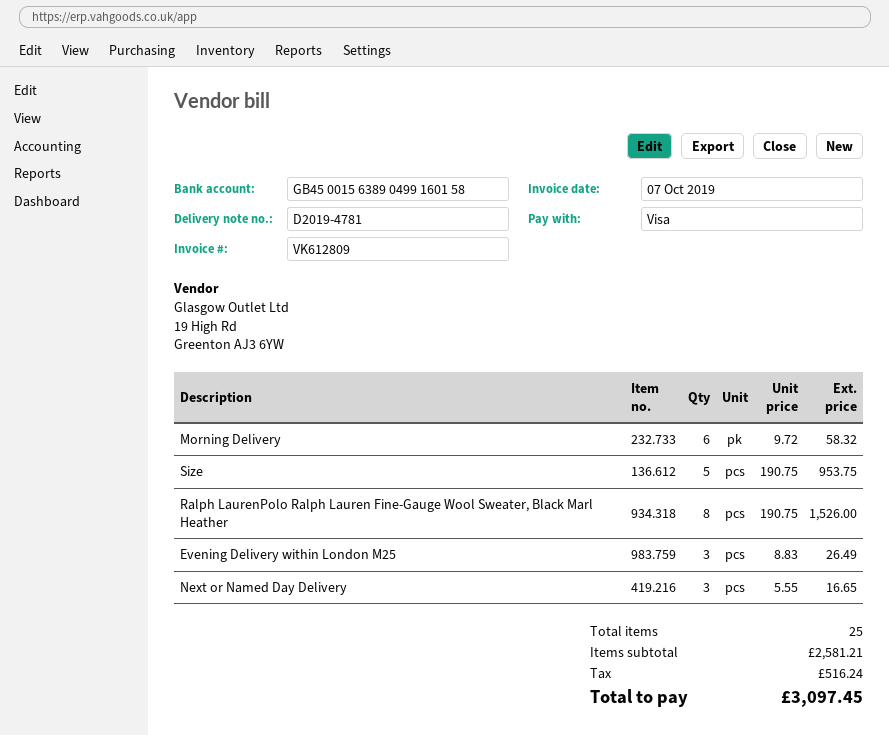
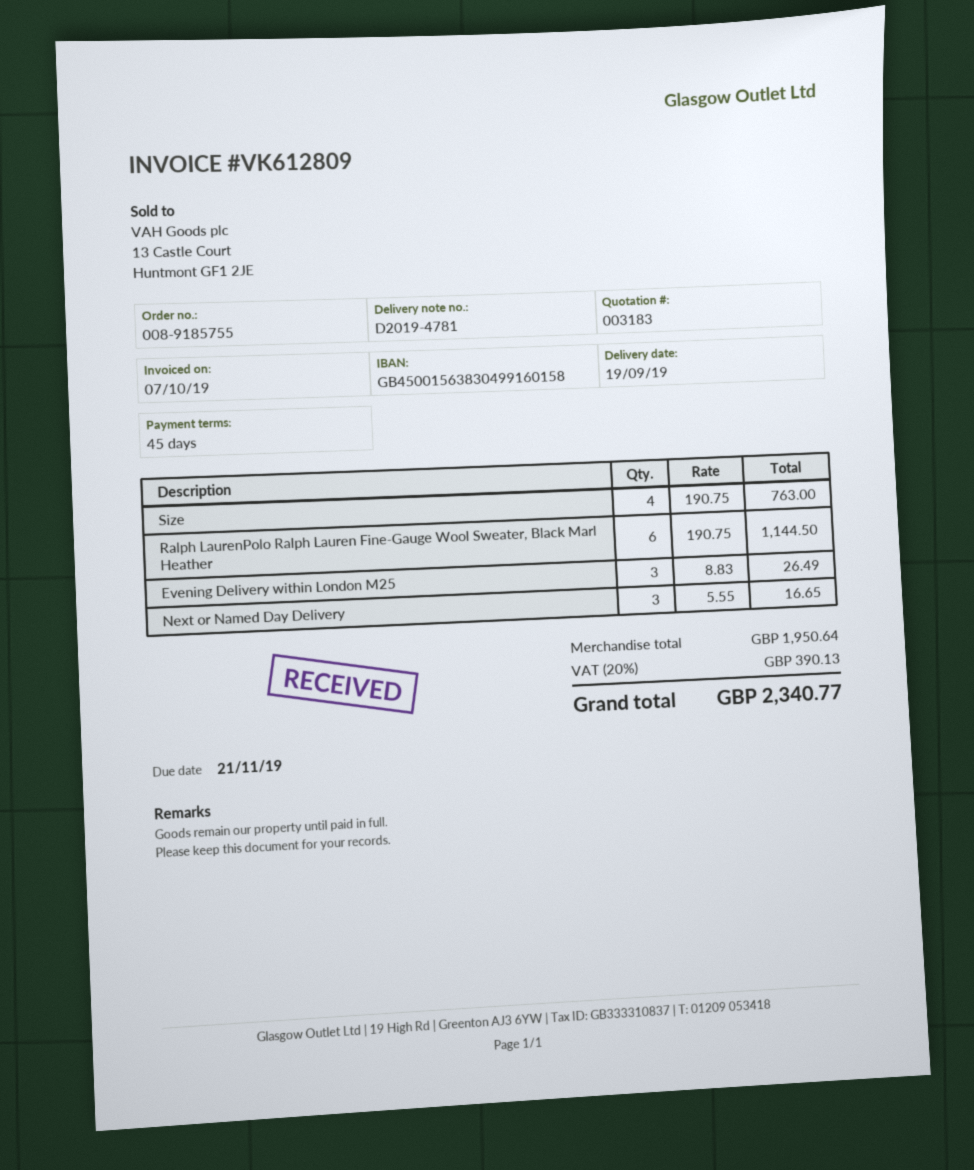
bank account: GB45001563890499160158 -> GB45001563830499160158
Morning Delivery: 6 x 9.72 = 58.32 -> none
Size: 5 x 190.75 = 953.75 -> 4 x 190.75 = 763.00
Ralph LaurenPolo Ralph Lauren Fine-Gauge Wool Sweater, Black Marl Heather: 8 x 190.75 = 1526.00 -> 6 x 190.75 = 1144.50
subtotal: 2581.21 -> 1950.64
tax: 516.24 -> 390.13
total: 3097.45 -> 2340.77

